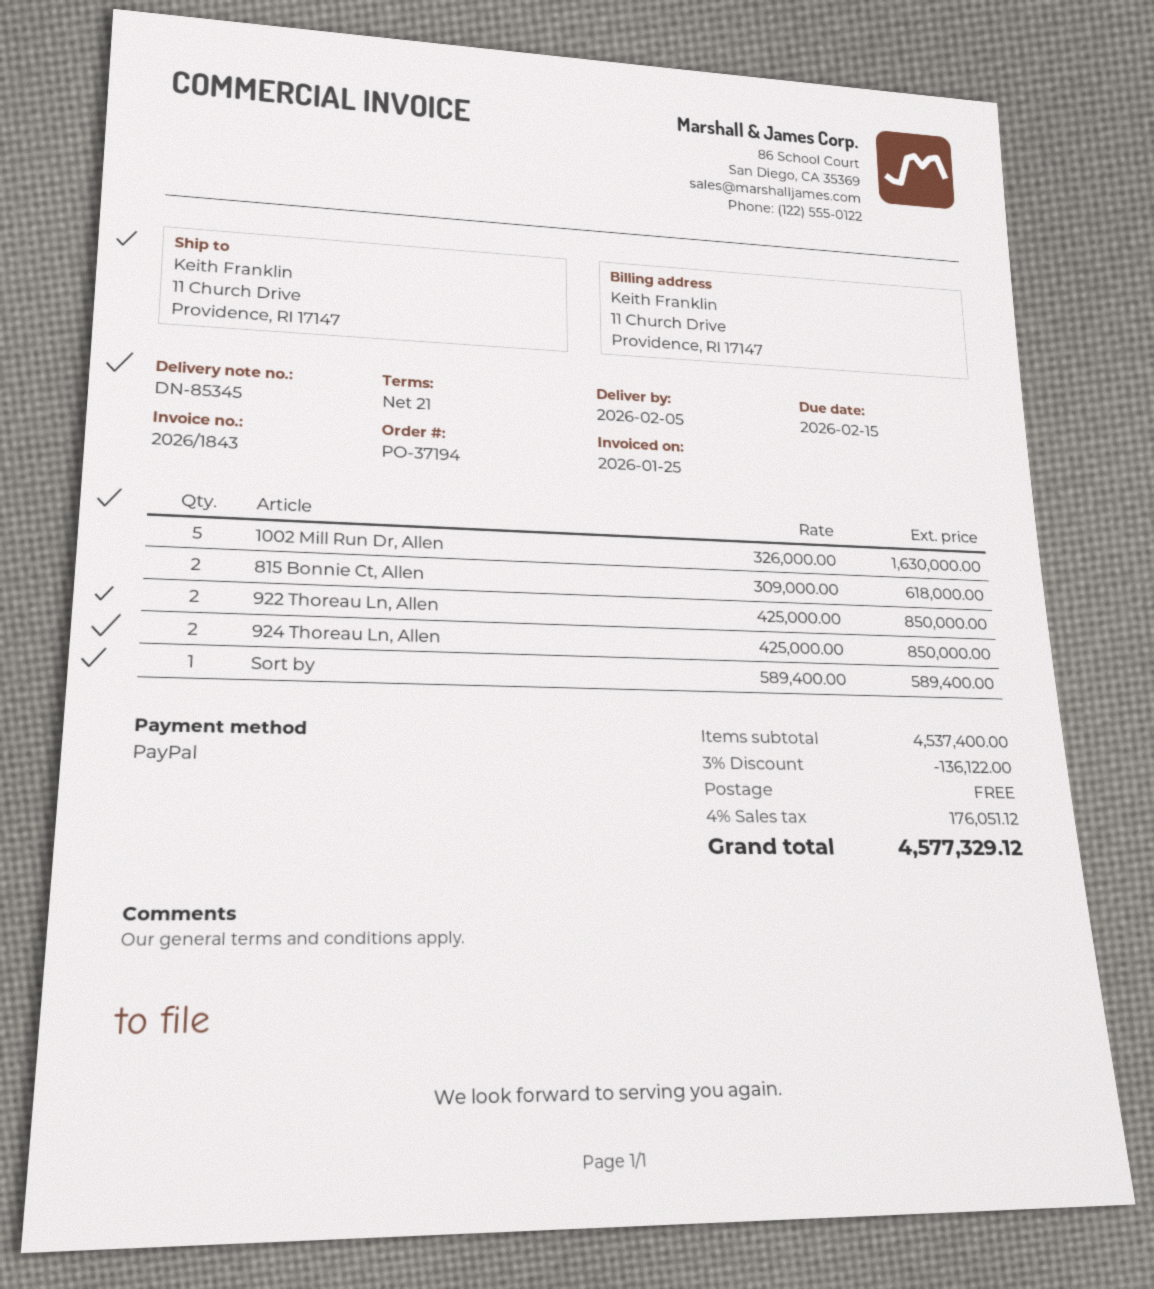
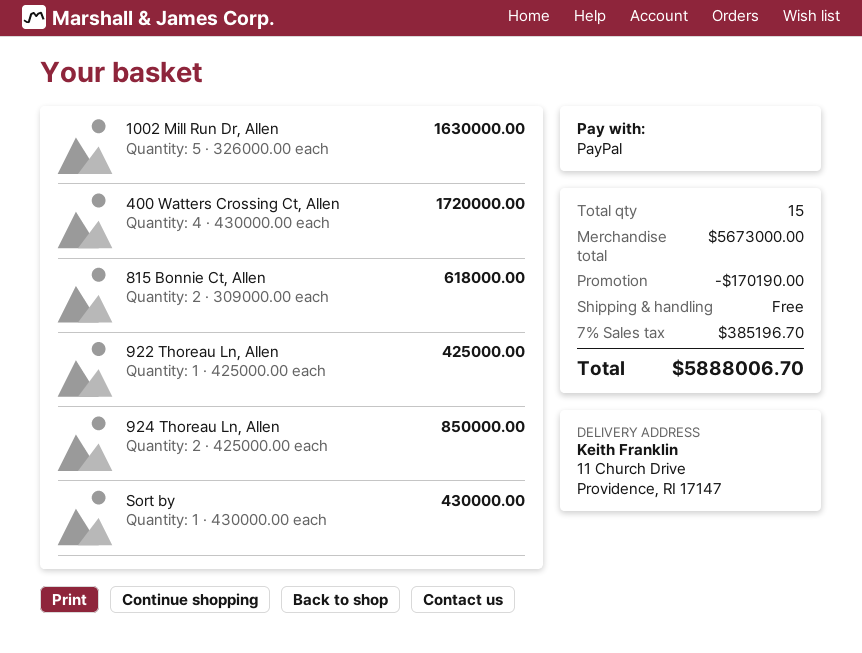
922 Thoreau Ln, Allen: 2 x 425000.00 = 850000.00 -> 1 x 425000.00 = 425000.00
Sort by: 1 x 589400.00 = 589400.00 -> 1 x 430000.00 = 430000.00
400 Watters Crossing Ct, Allen: none -> 4 x 430000.00 = 1720000.00
subtotal: 4537400.00 -> 5673000.00
discount: 136122.00 -> 170190.00
tax: 4% = 176051.12 -> 7% = 385196.70
total: 4577329.12 -> 5888006.70

